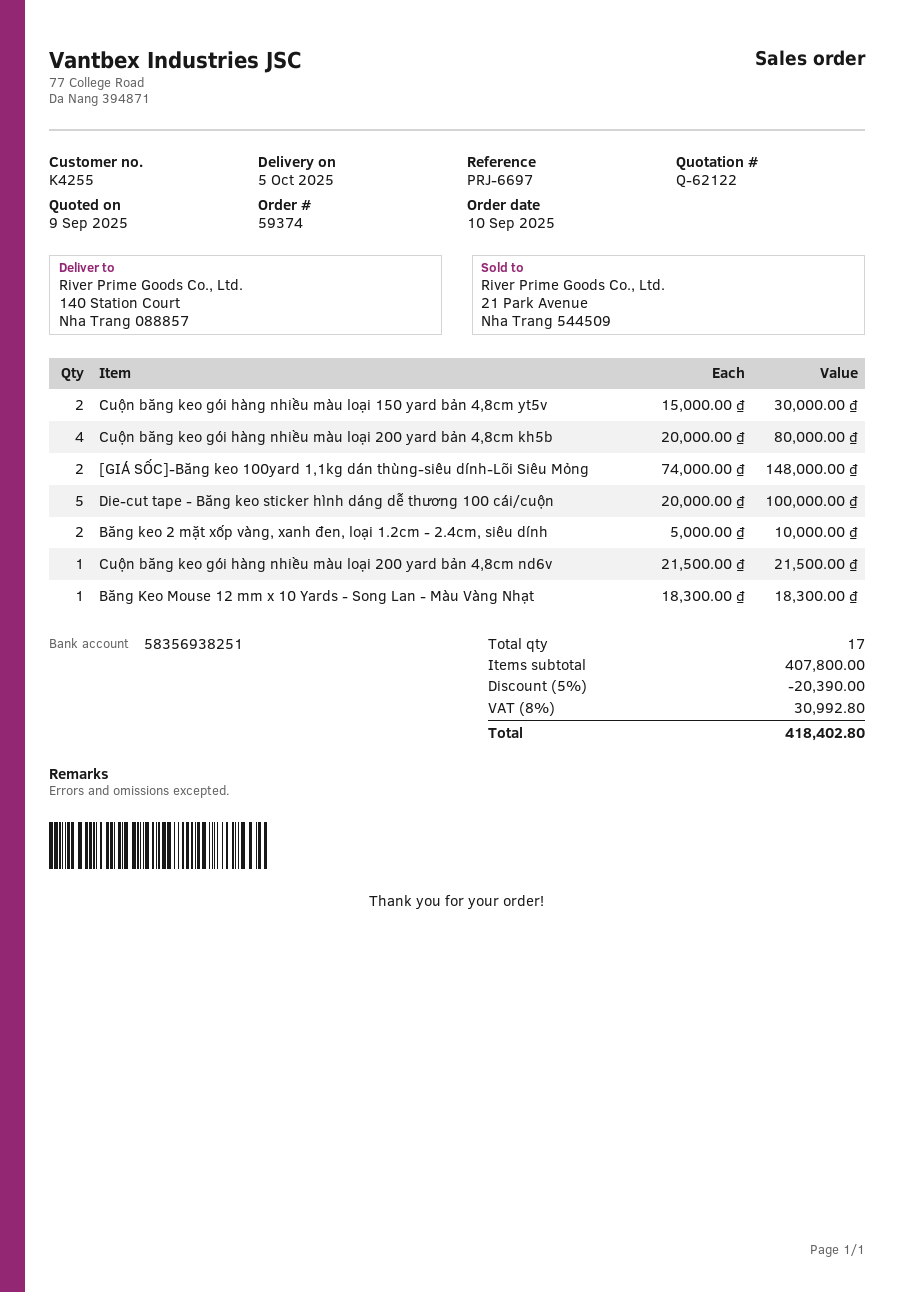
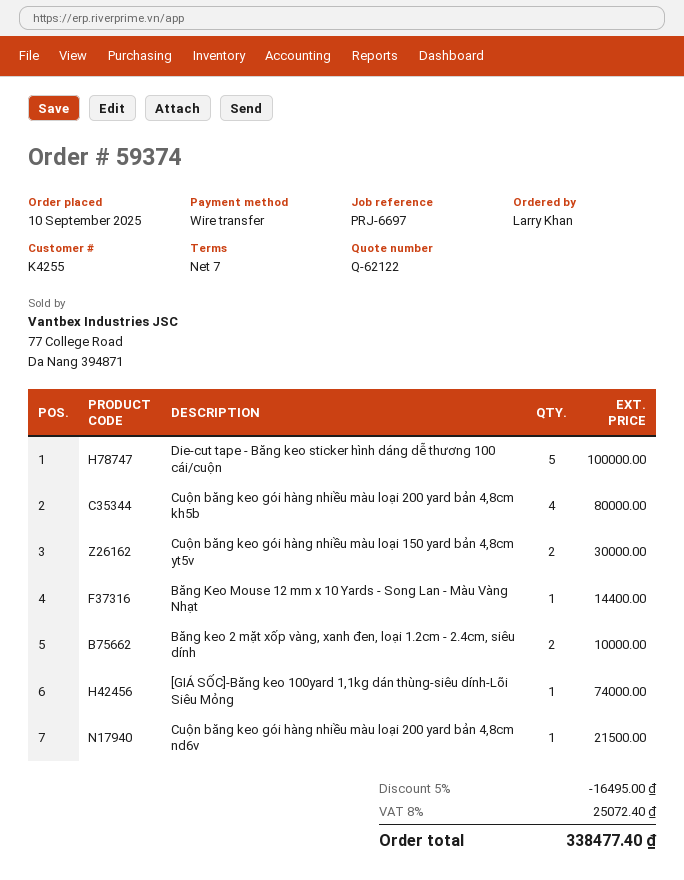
[GIÁ SỐC]-Băng keo 100yard 1,1kg dán thùng-siêu dính-Lõi Siêu Mỏng: 2 for 148000.00 -> 1 for 74000.00
Băng Keo Mouse 12 mm x 10 Yards - Song Lan - Màu Vàng Nhạt: 1 for 18300.00 -> 1 for 14400.00
discount: 5% = 20390.00 -> 5% = 16495.00
tax: 8% = 30992.80 -> 8% = 25072.40
total: 418402.80 -> 338477.40

